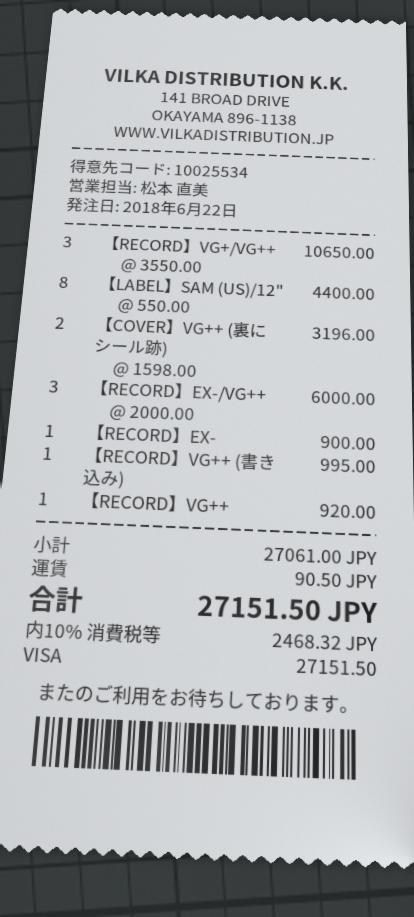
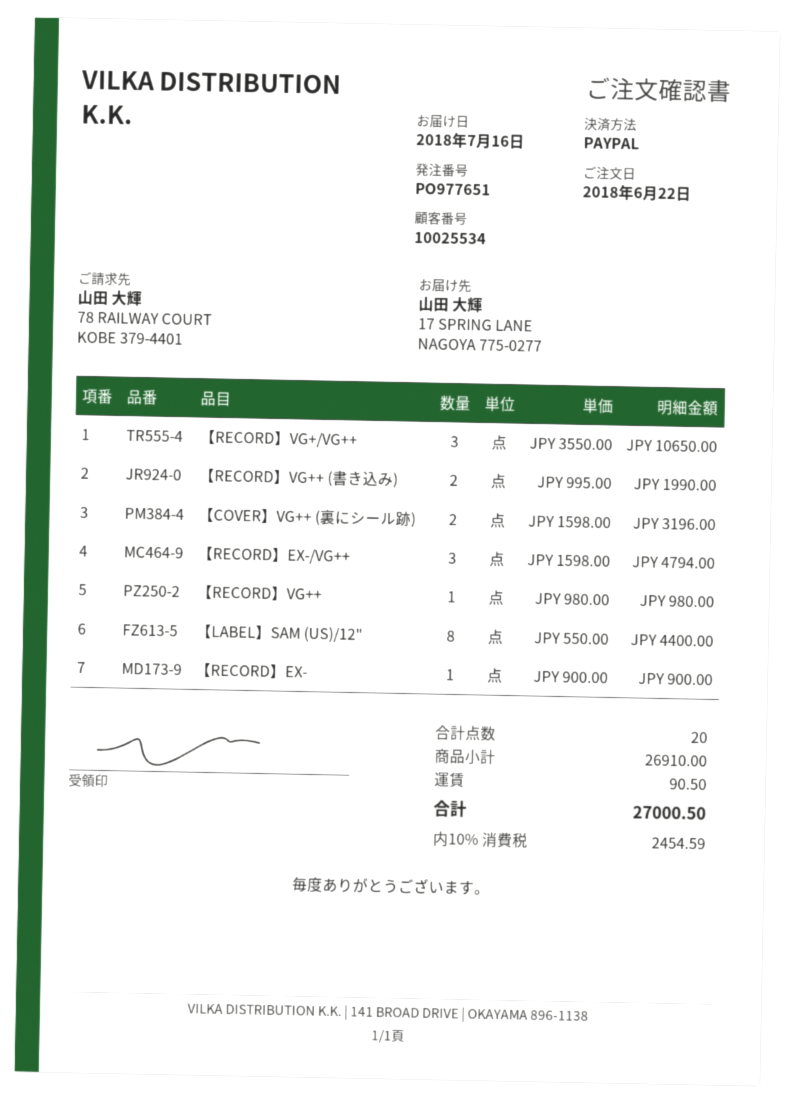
payment method: Visa -> PayPal
【RECORD】EX-/VG++: 3 x 2000.00 = 6000.00 -> 3 x 1598.00 = 4794.00
【RECORD】VG++ (書き込み): 1 x 995.00 = 995.00 -> 2 x 995.00 = 1990.00
【RECORD】VG++: 1 x 920.00 = 920.00 -> 1 x 980.00 = 980.00
subtotal: 27061.00 -> 26910.00
tax: 10% = 2468.32 -> 10% = 2454.59
total: 27151.50 -> 27000.50

